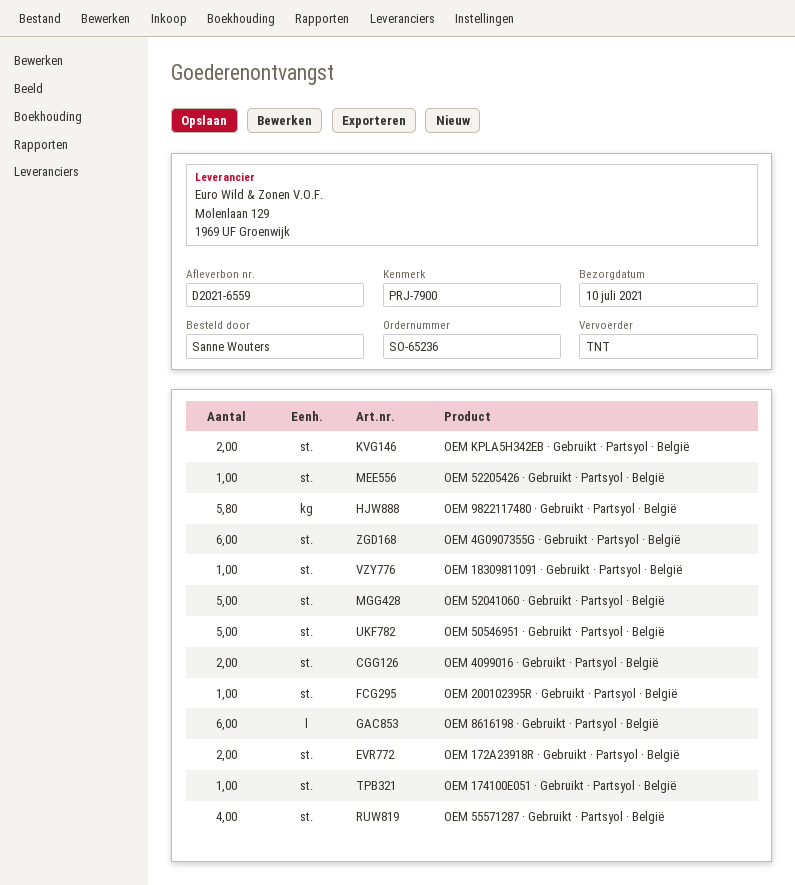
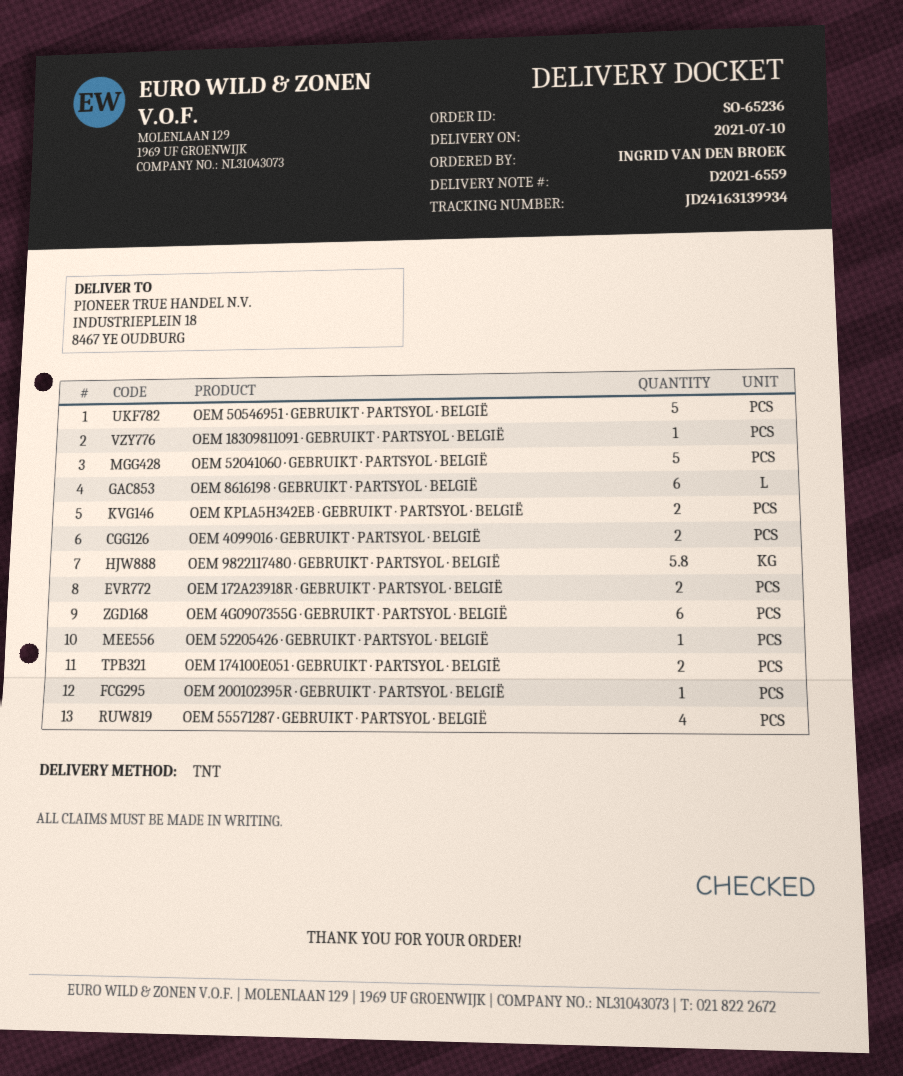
ordered by: Sanne Wouters -> INGRID VAN DEN BROEK
OEM 174100E051 · Gebruikt · Partsyol · België: 1 -> 2

